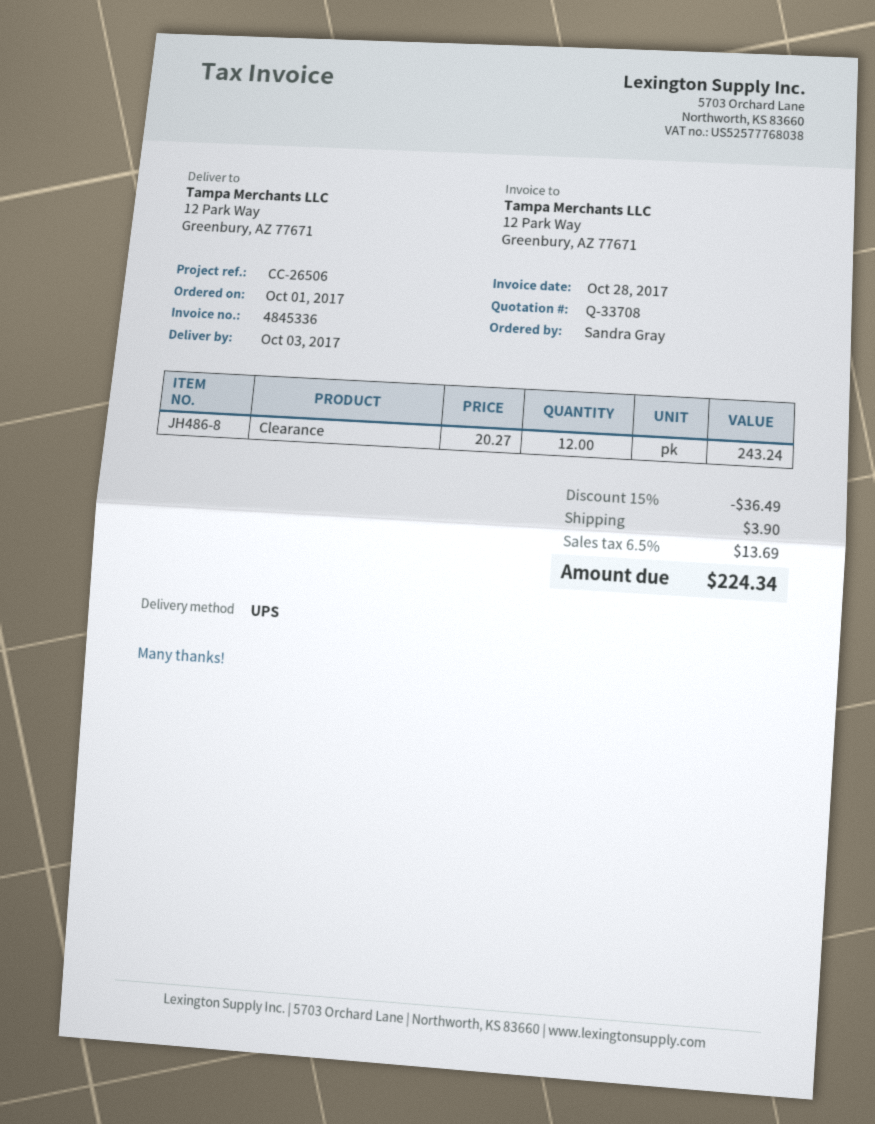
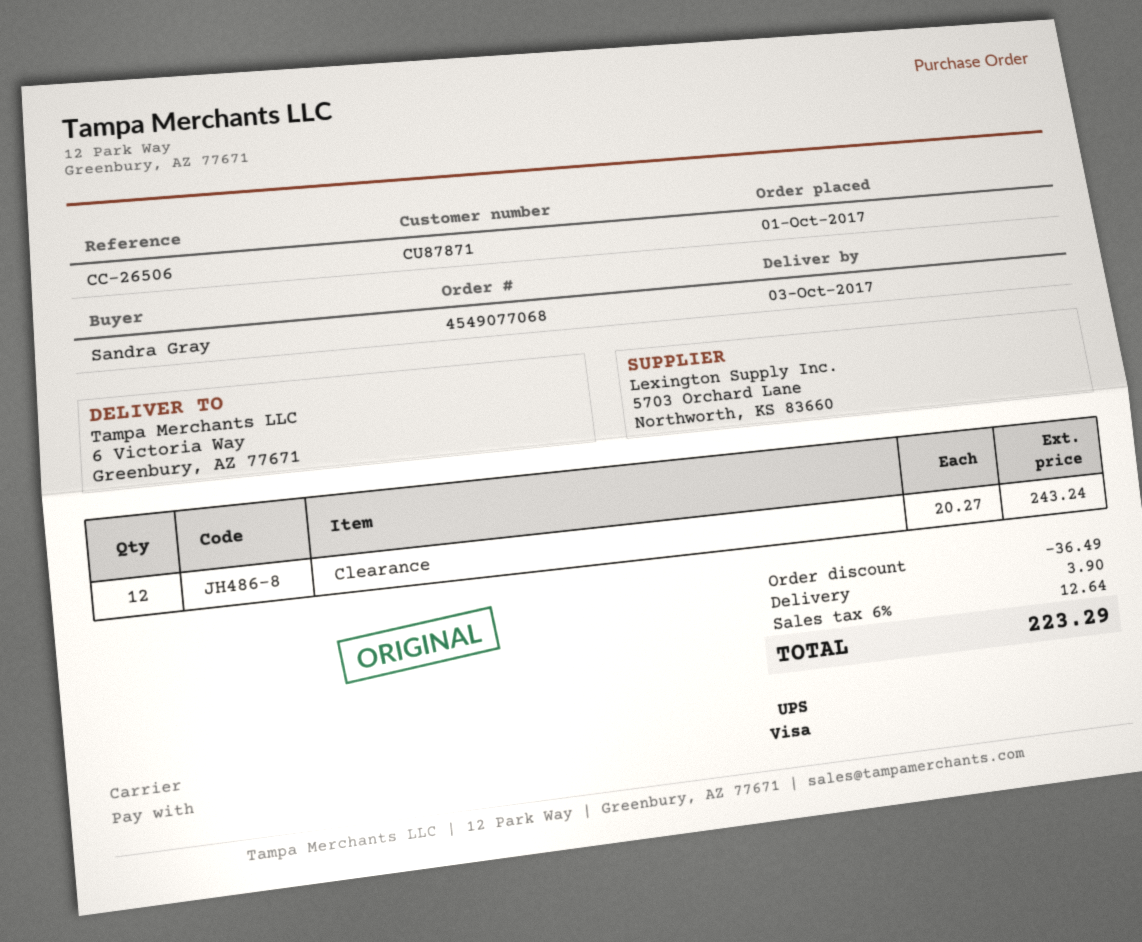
ship to: 12 Park Way, Greenbury, AZ 77671 -> 6 Victoria Way, Greenbury, AZ 77671
tax: 6.5% = 13.69 -> 6% = 12.64
total: 224.34 -> 223.29

